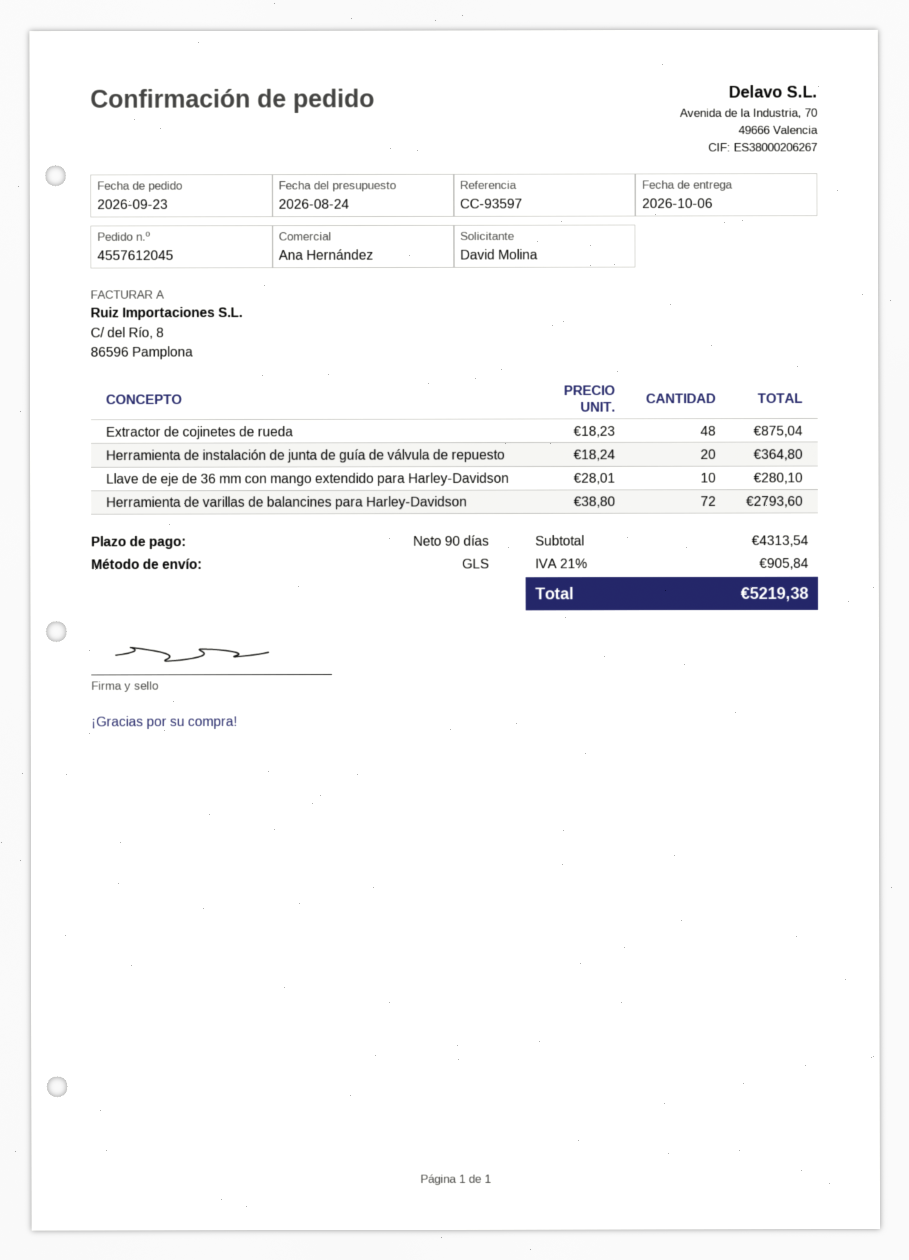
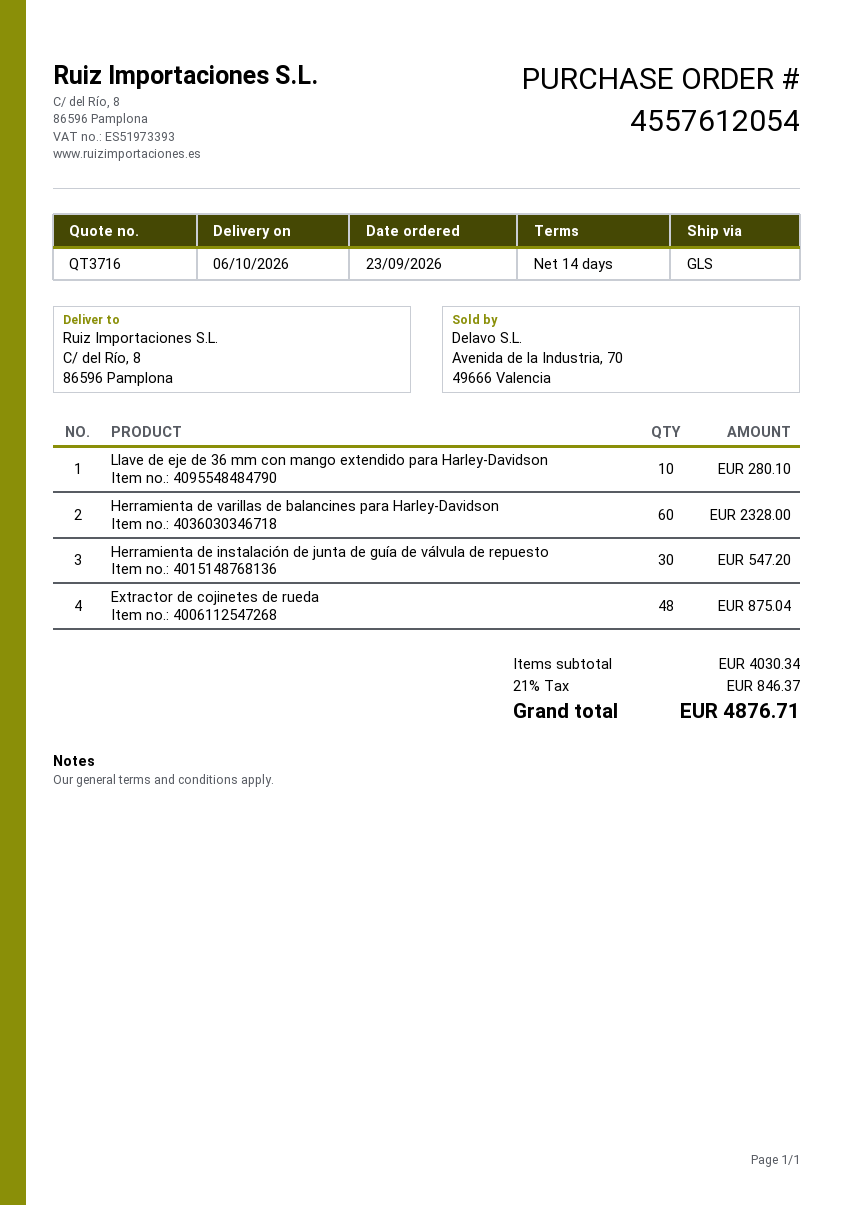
order number: 4557612045 -> 4557612054
payment terms: 90 days -> 14 days
Herramienta de instalación de junta de guía de válvula de repuesto: 20 for 364.80 -> 30 for 547.20
Herramienta de varillas de balancines para Harley-Davidson: 72 for 2793.60 -> 60 for 2328.00
subtotal: 4313.54 -> 4030.34
tax: 21% = 905.84 -> 21% = 846.37
total: 5219.38 -> 4876.71

